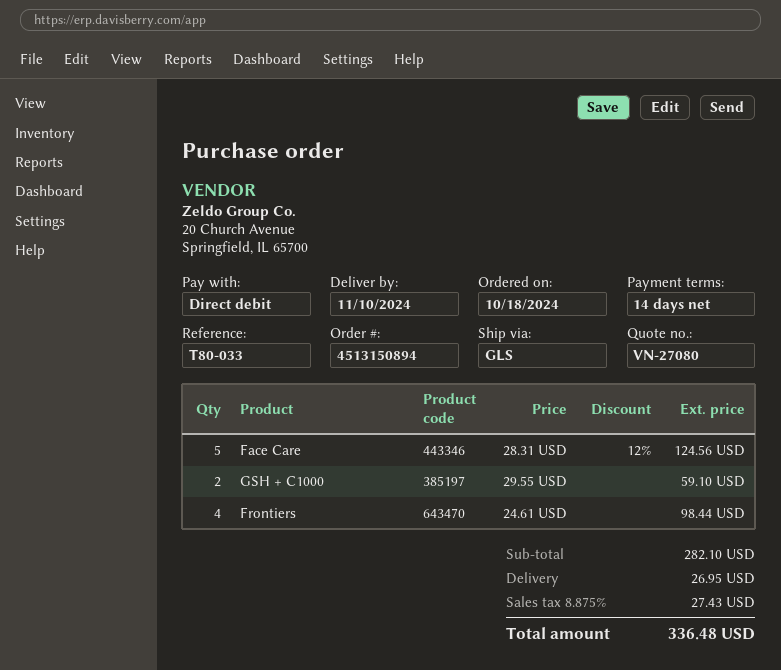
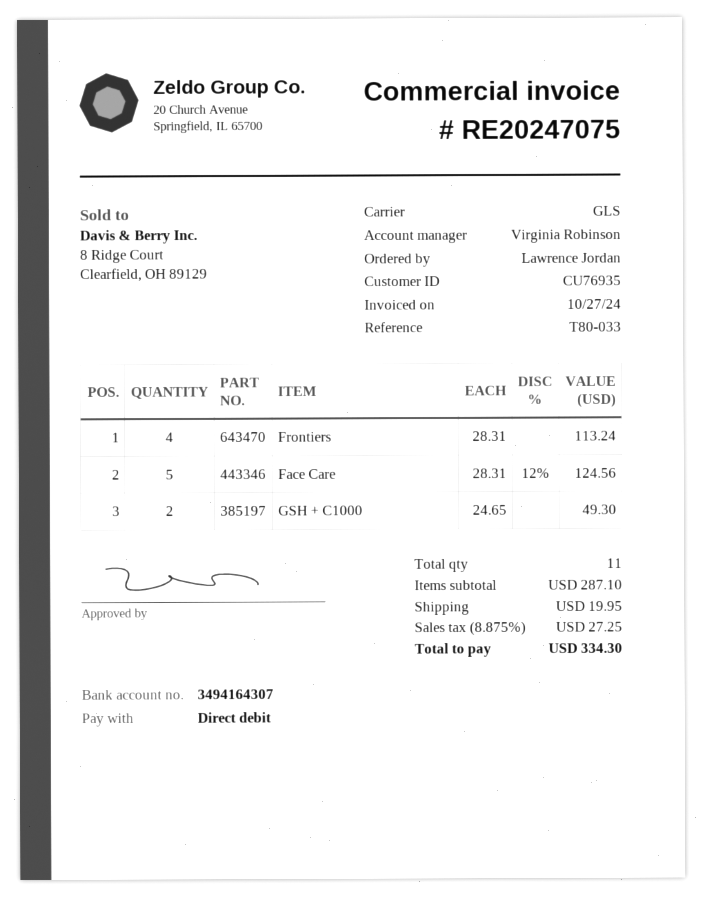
GSH + C1000: 2 x 29.55 = 59.10 -> 2 x 24.65 = 49.30
Frontiers: 4 x 24.61 = 98.44 -> 4 x 28.31 = 113.24
subtotal: 282.10 -> 287.10
shipping: 26.95 -> 19.95
tax: 8.875% = 27.43 -> 8.875% = 27.25
total: 336.48 -> 334.30

